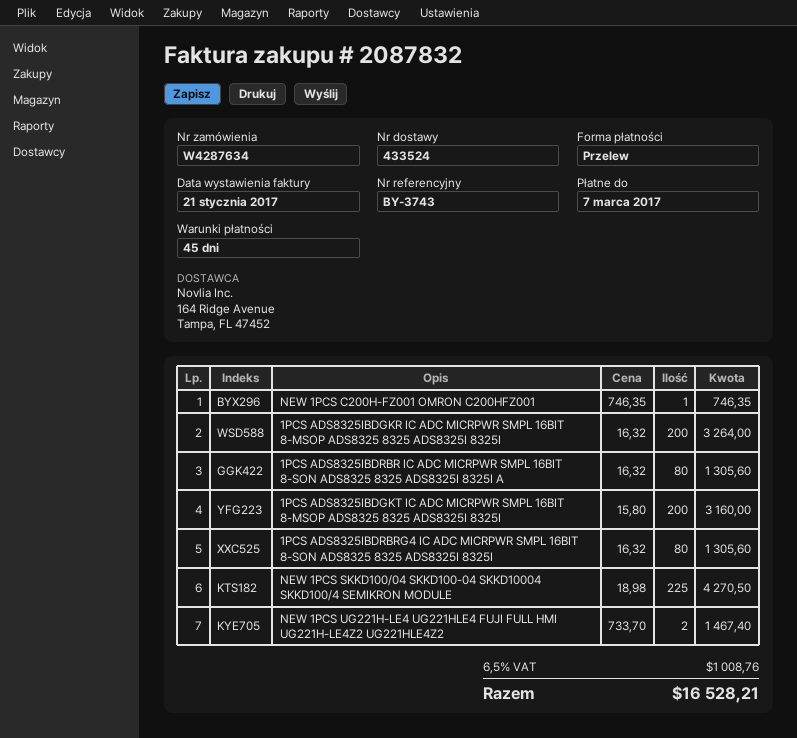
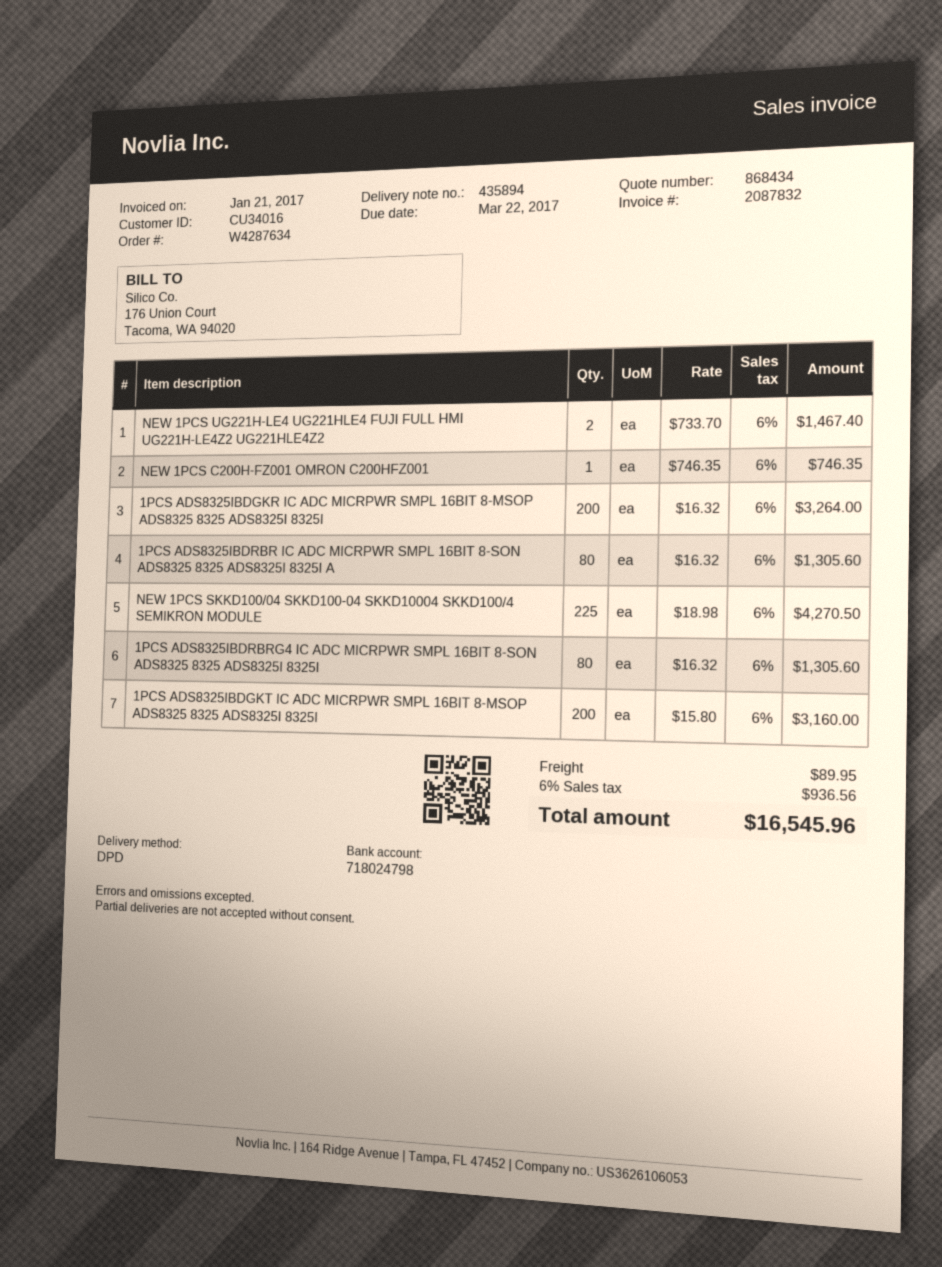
delivery note number: 433524 -> 435894
due date: 2017-03-07 -> 2017-03-22
shipping: none -> 89.95
tax: 6.5% = 1008.76 -> 6% = 936.56
total: 16528.21 -> 16545.96

